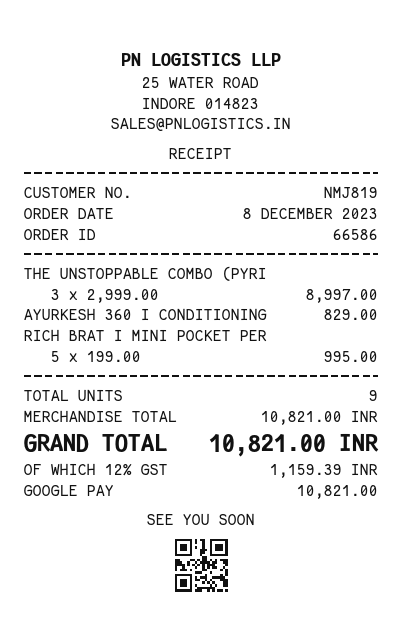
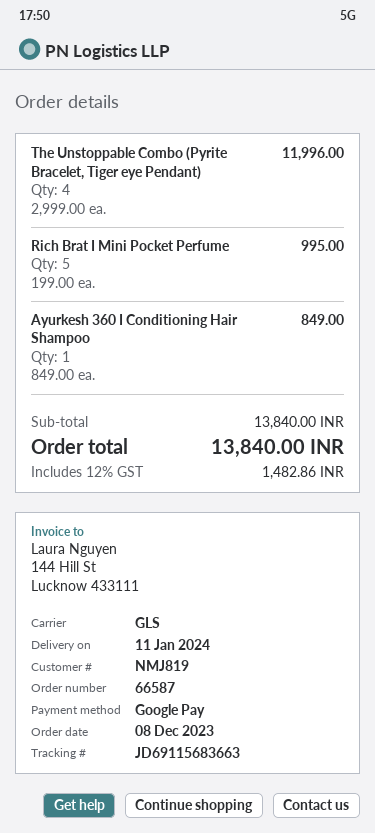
order number: 66586 -> 66587
THE UNSTOPPABLE COMBO (PYRI: 3 x 2999.00 = 8997.00 -> 4 x 2999.00 = 11996.00
AYURKESH 360 I CONDITIONING: 1 x 829.00 = 829.00 -> 1 x 849.00 = 849.00
subtotal: 10821.00 -> 13840.00
tax: 12% = 1159.39 -> 12% = 1482.86
total: 10821.00 -> 13840.00

